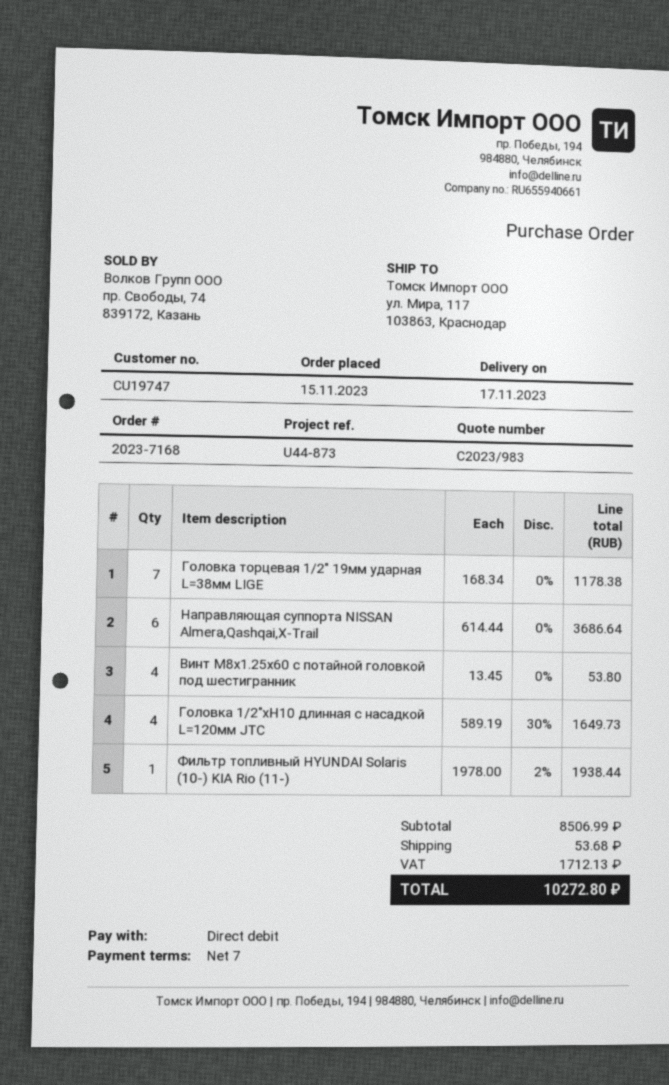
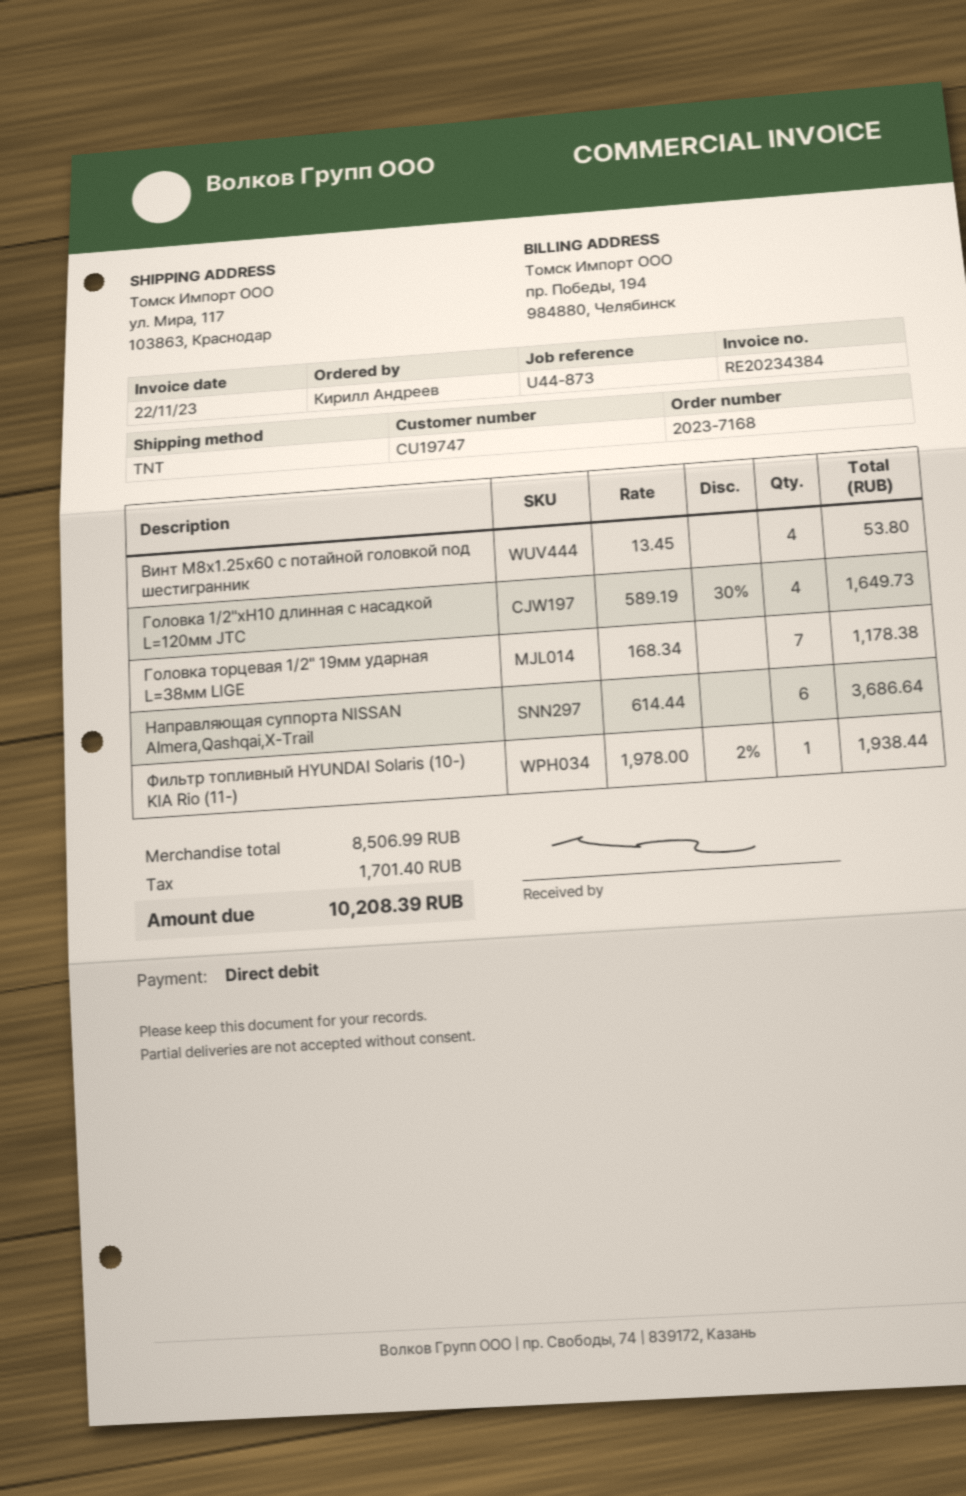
shipping: 53.68 -> none
tax: 1712.13 -> 1701.40
total: 10272.80 -> 10208.39

